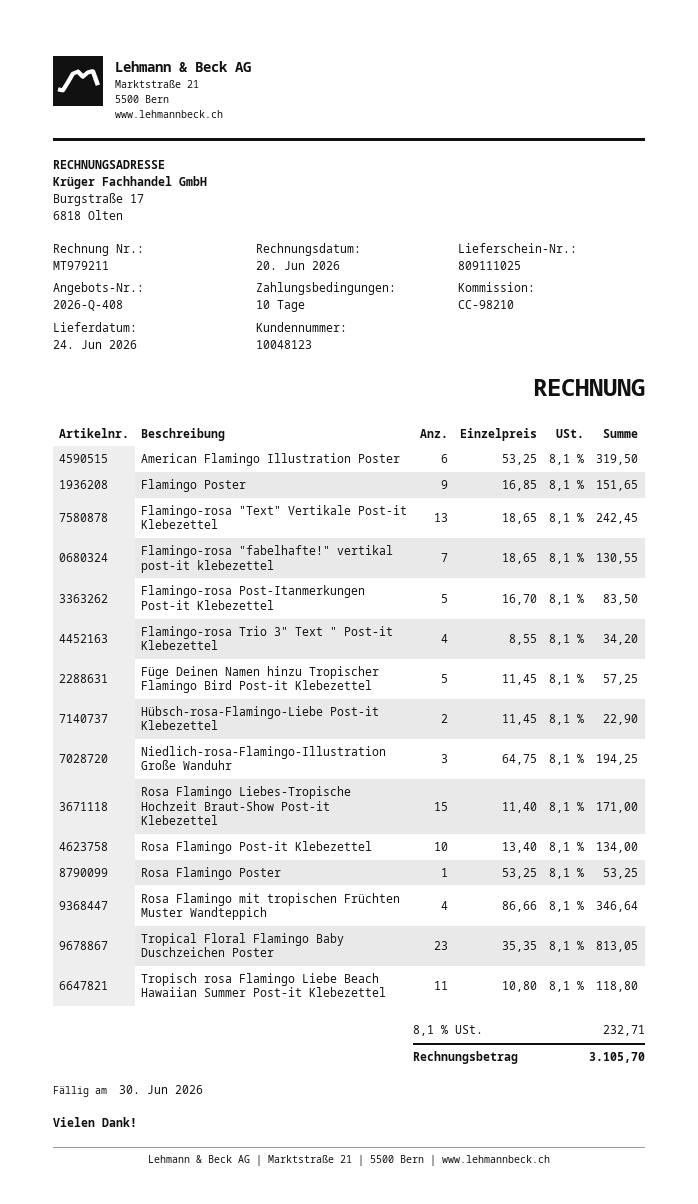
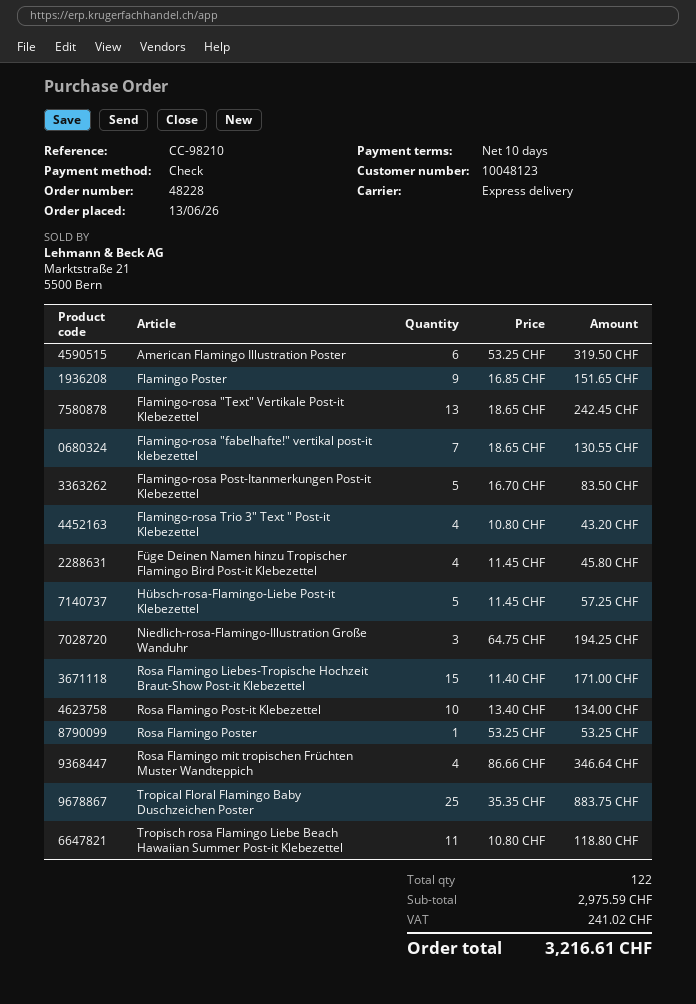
Flamingo-rosa Trio 3" Text " Post-it Klebezettel: 4 x 8.55 = 34.20 -> 4 x 10.80 = 43.20
Füge Deinen Namen hinzu Tropischer Flamingo Bird Post-it Klebezettel: 5 x 11.45 = 57.25 -> 4 x 11.45 = 45.80
Hübsch-rosa-Flamingo-Liebe Post-it Klebezettel: 2 x 11.45 = 22.90 -> 5 x 11.45 = 57.25
Tropical Floral Flamingo Baby Duschzeichen Poster: 23 x 35.35 = 813.05 -> 25 x 35.35 = 883.75
tax: 232.71 -> 241.02
total: 3105.70 -> 3216.61

